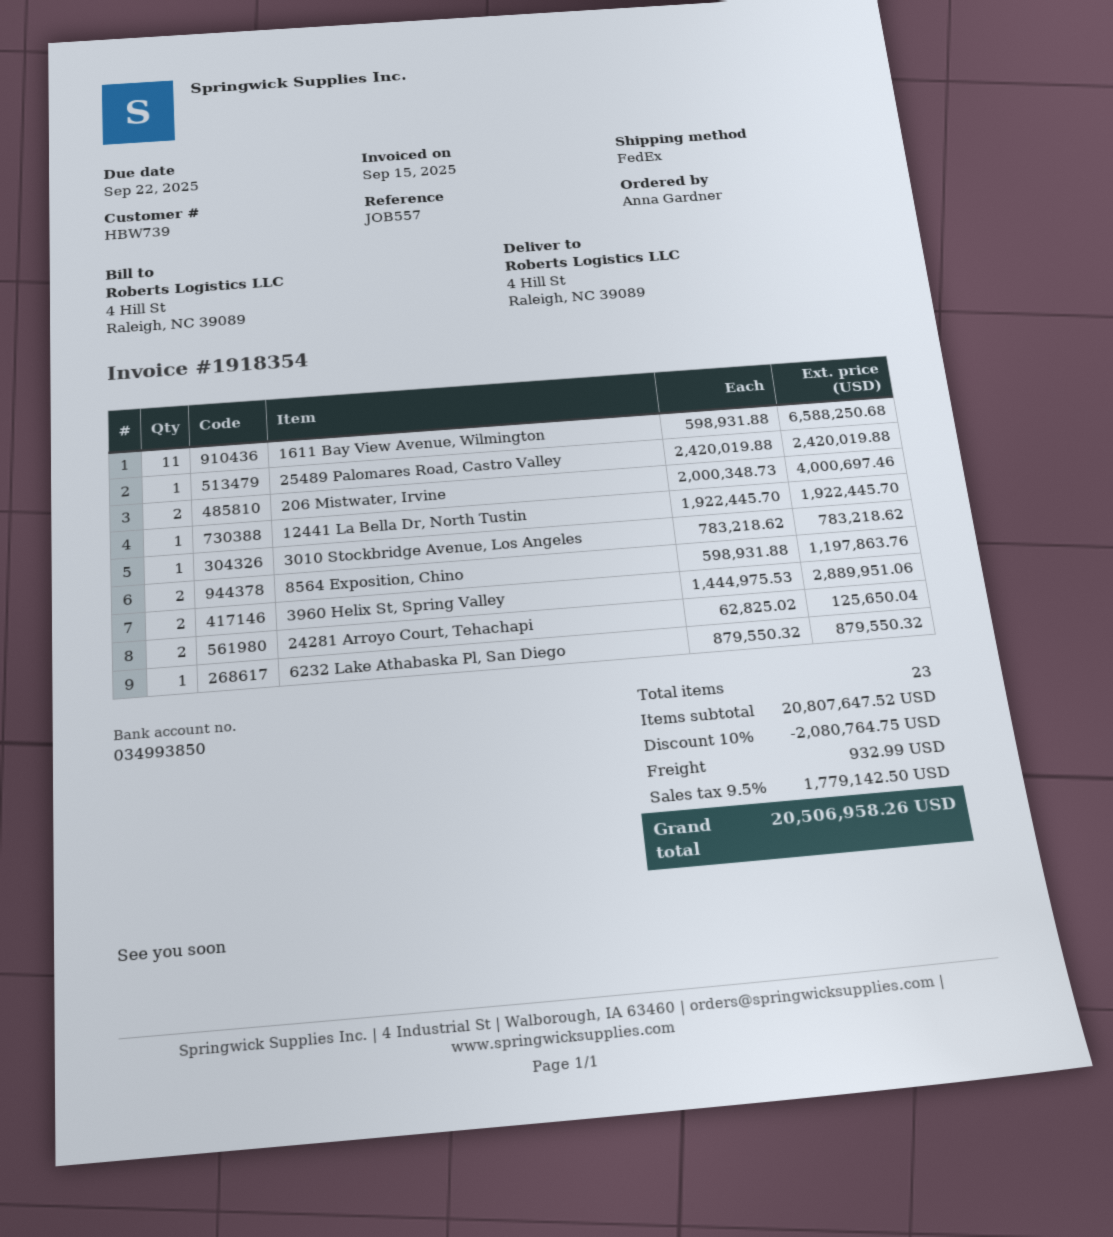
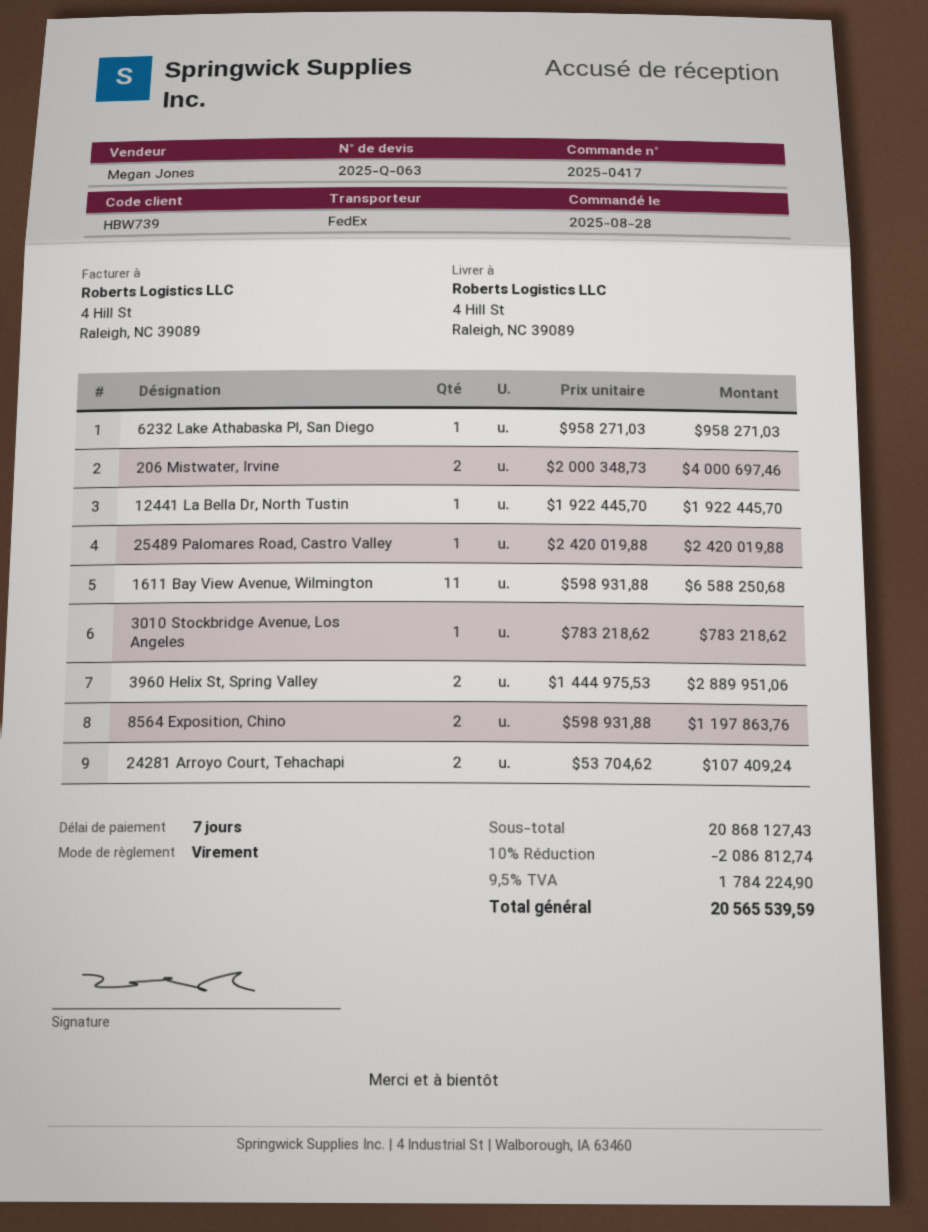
24281 Arroyo Court, Tehachapi: 2 x 62825.02 = 125650.04 -> 2 x 53704.62 = 107409.24
6232 Lake Athabaska Pl, San Diego: 1 x 879550.32 = 879550.32 -> 1 x 958271.03 = 958271.03
subtotal: 20807647.52 -> 20868127.43
discount: 10% = 2080764.75 -> 10% = 2086812.74
shipping: 932.99 -> none
tax: 9.5% = 1779142.50 -> 9.5% = 1784224.90
total: 20506958.26 -> 20565539.59

